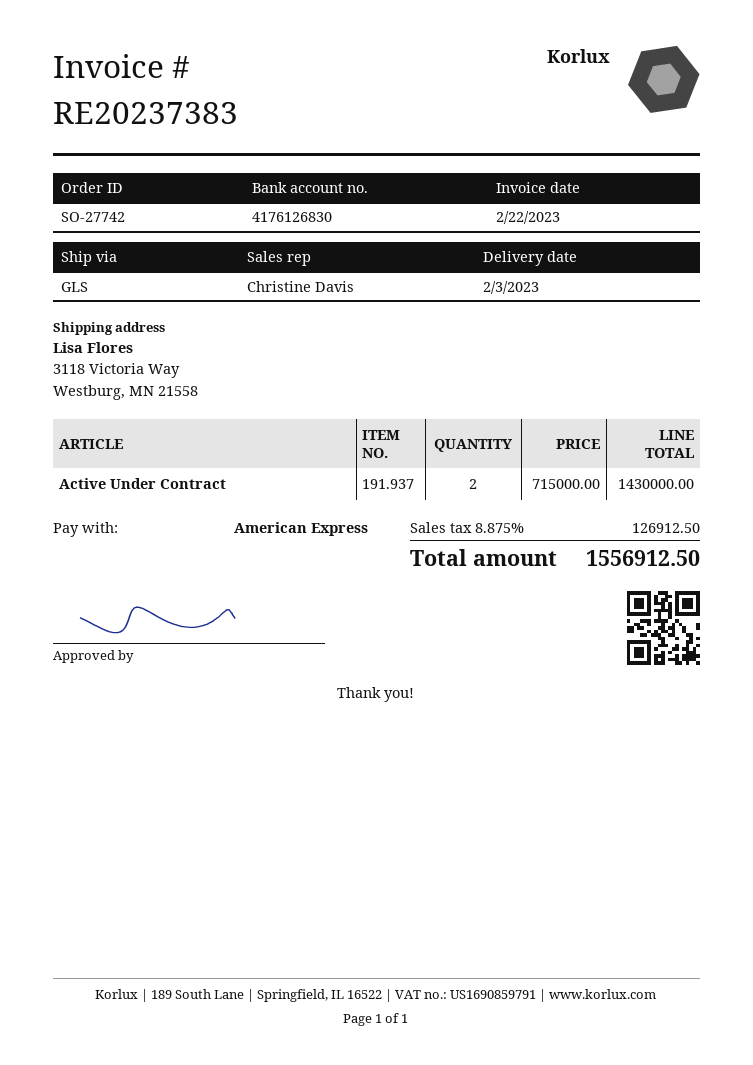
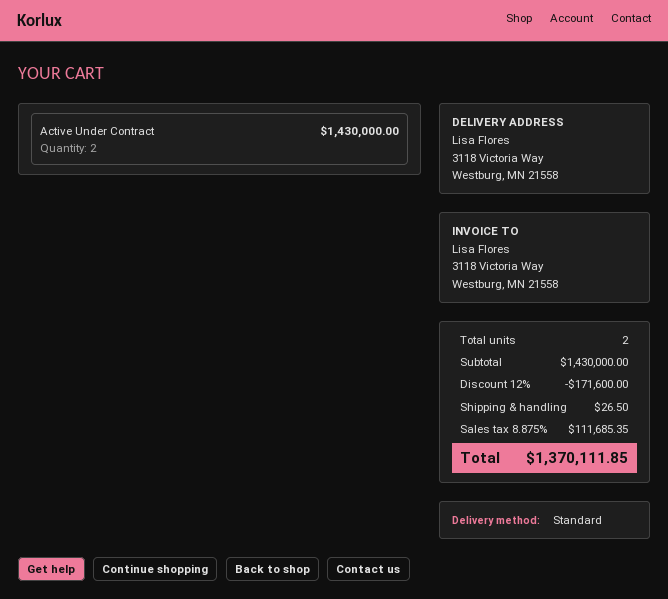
shipping method: GLS -> standard
discount: none -> 12% = 171600.00
shipping: none -> 26.50
tax: 8.875% = 126912.50 -> 8.875% = 111685.35
total: 1556912.50 -> 1370111.85

